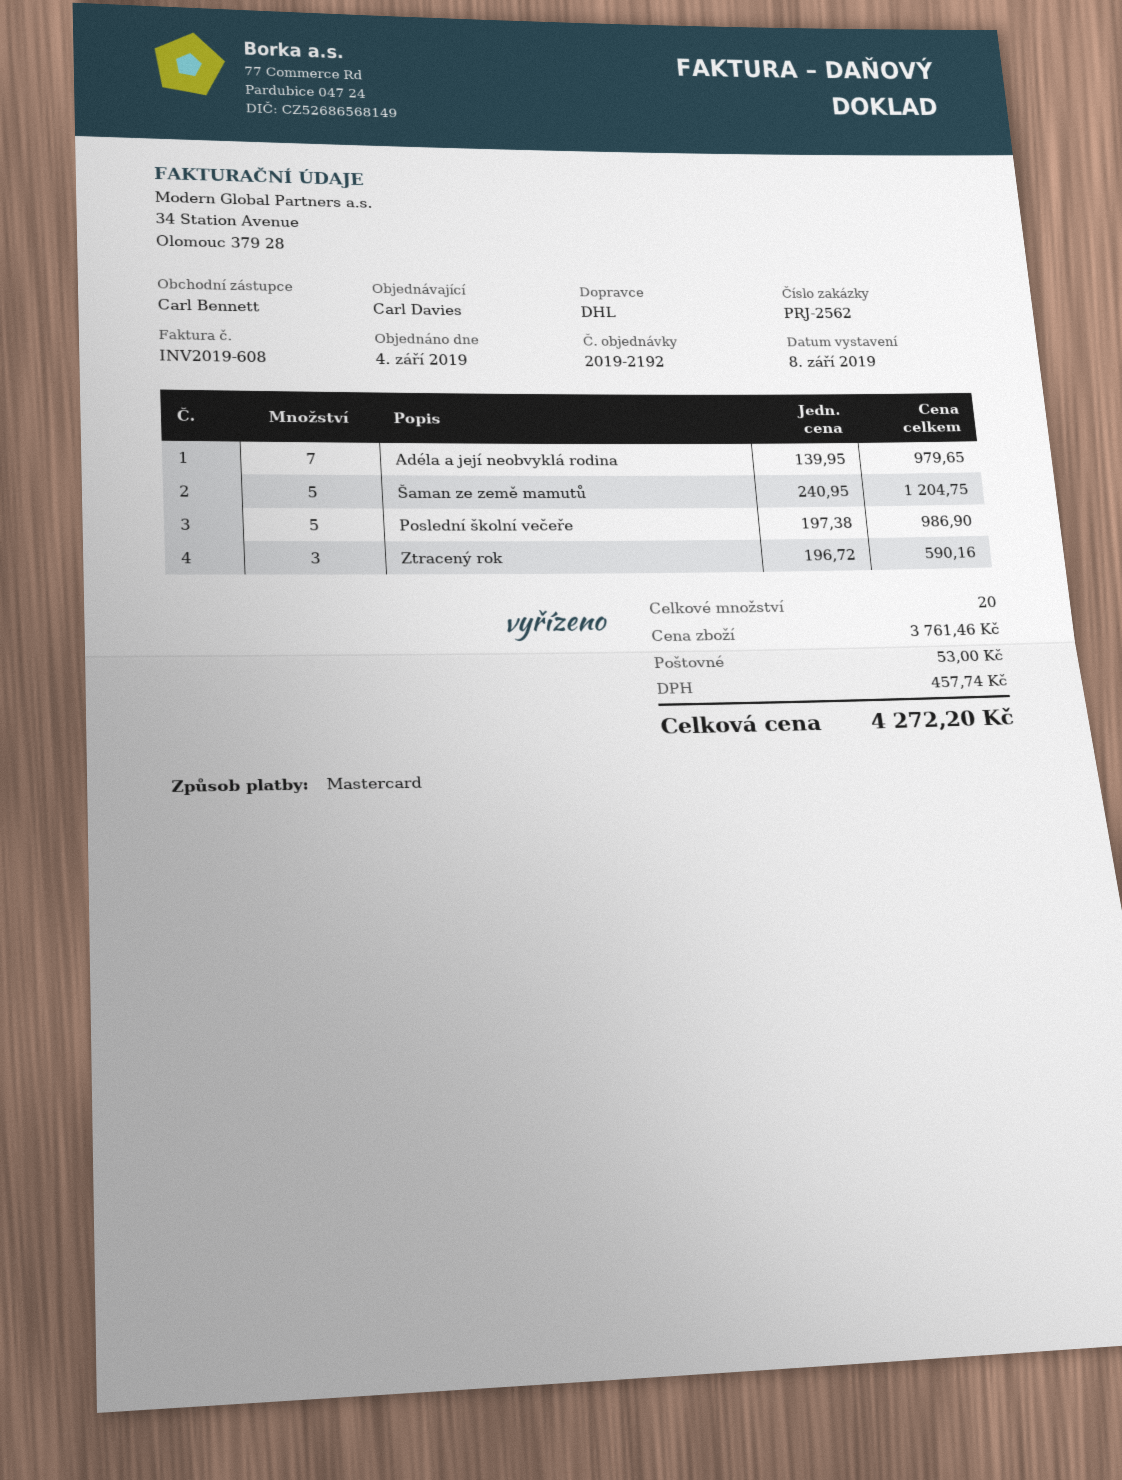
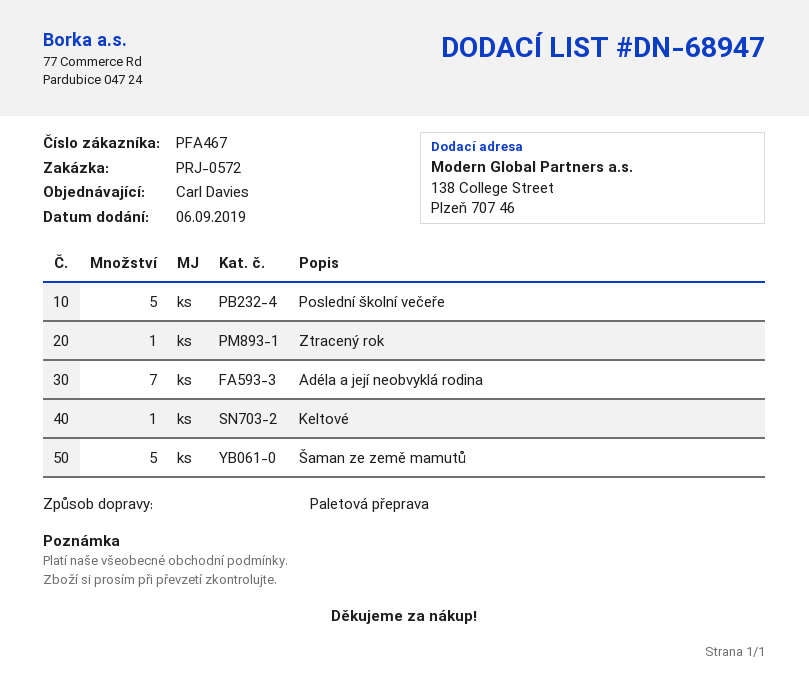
reference: PRJ-2562 -> PRJ-0572
shipping method: DHL -> pallet freight
Ztracený rok: 3 -> 1
Keltové: none -> 1

